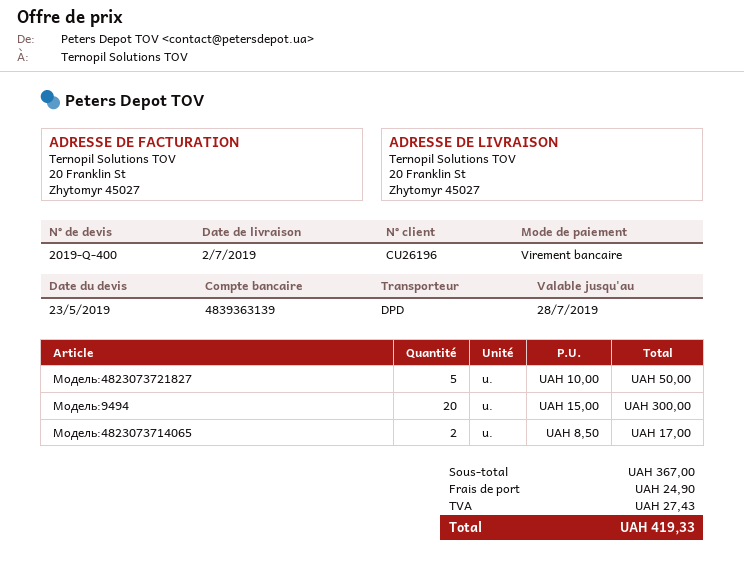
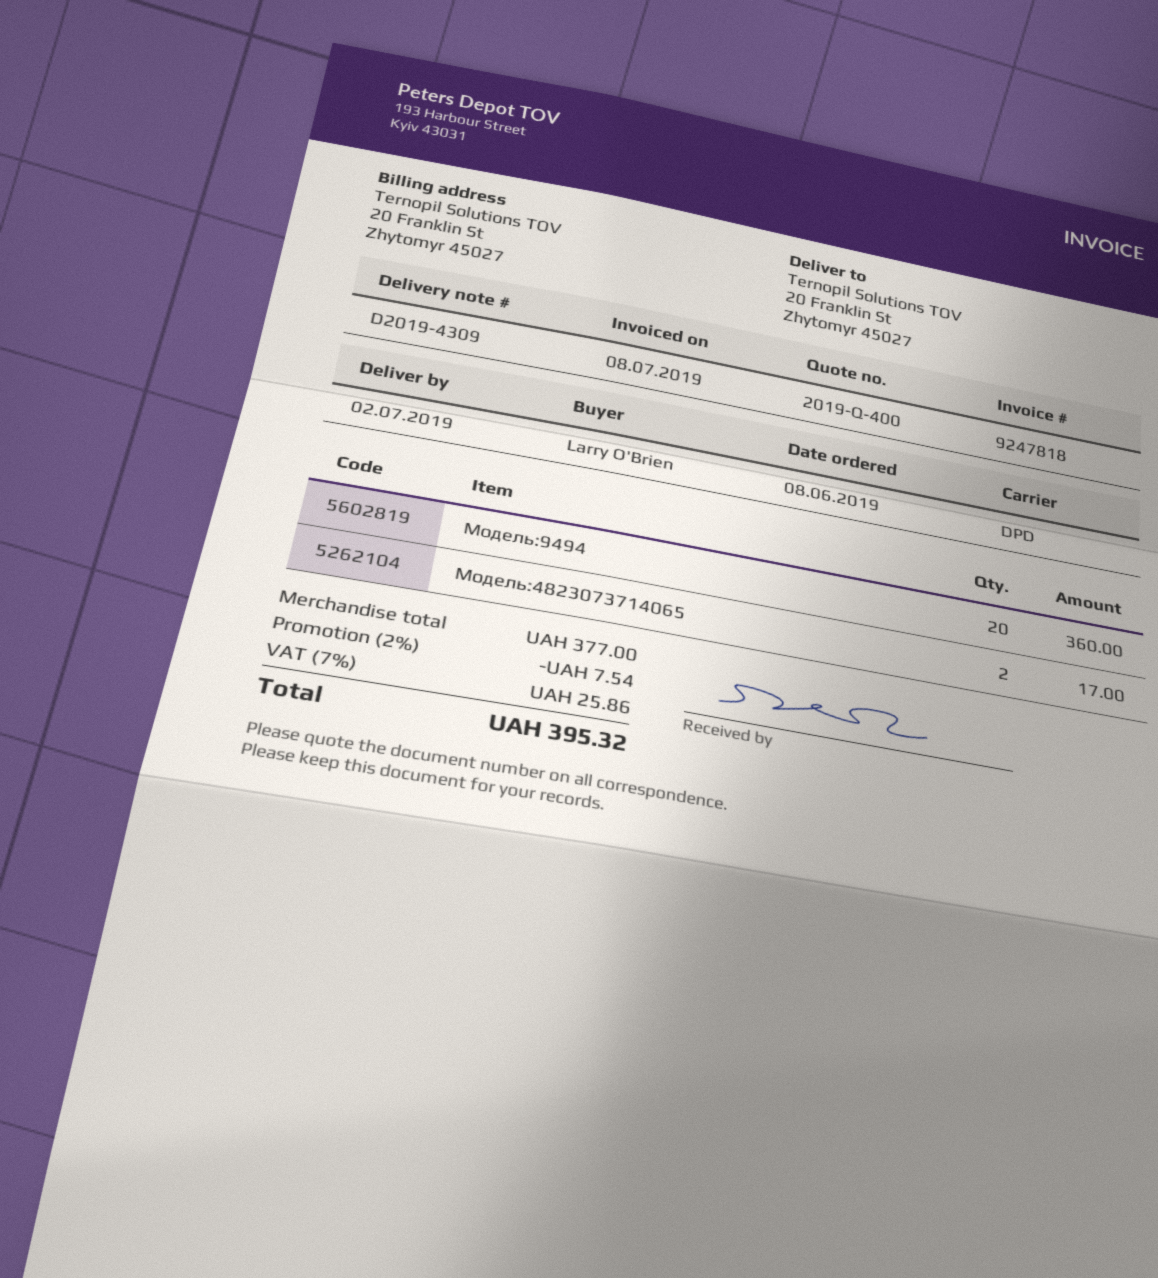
Модель:4823073721827: 5 for 50.00 -> none
Модель:9494: 20 for 300.00 -> 20 for 360.00
subtotal: 367.00 -> 377.00
discount: none -> 2% = 7.54
shipping: 24.90 -> none
tax: 27.43 -> 25.86
total: 419.33 -> 395.32

